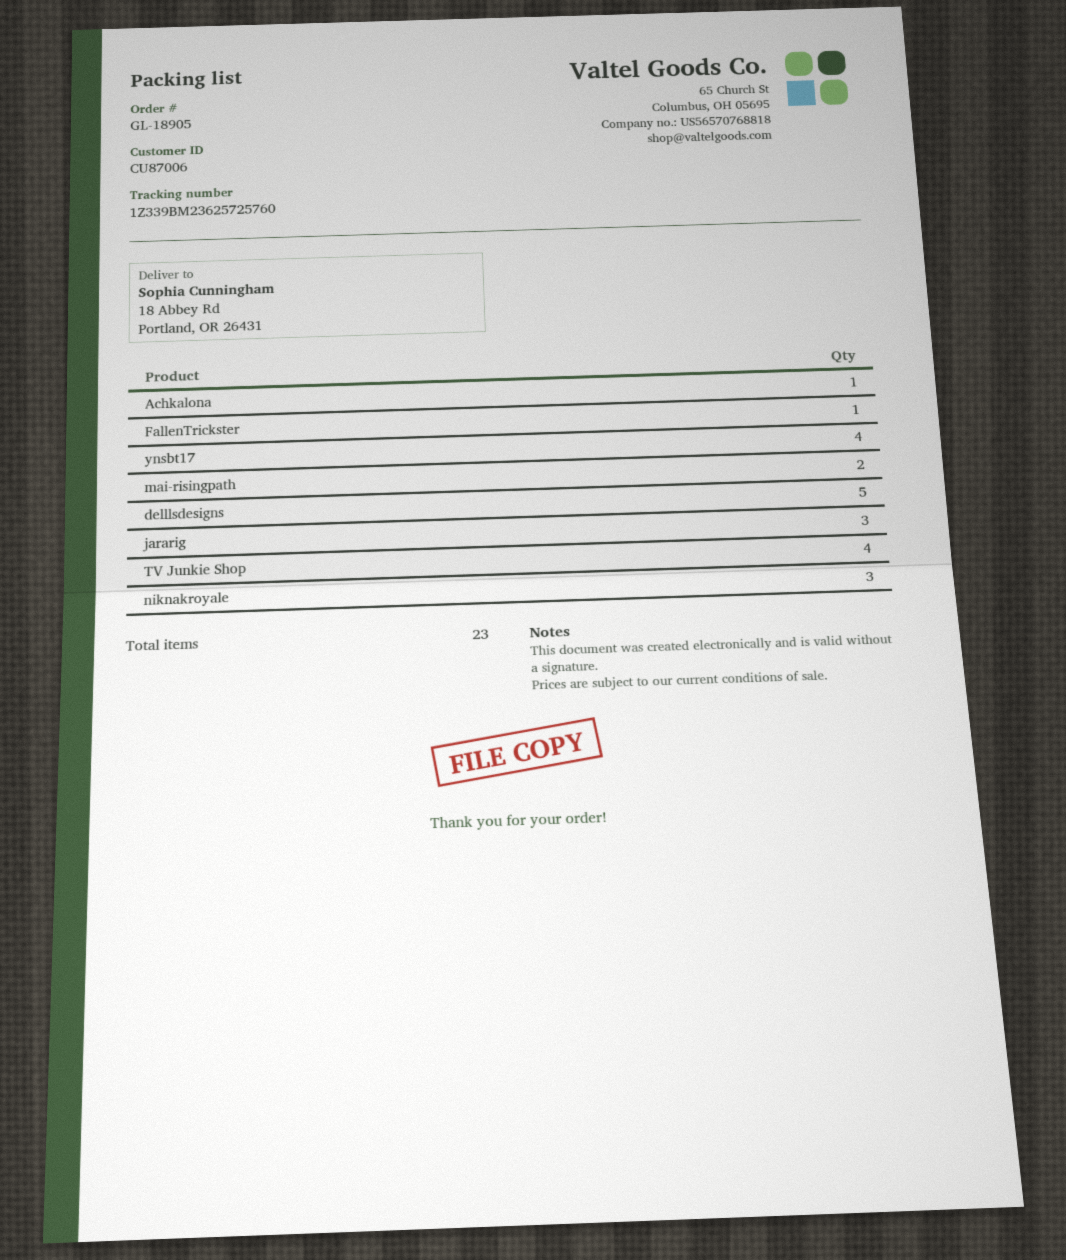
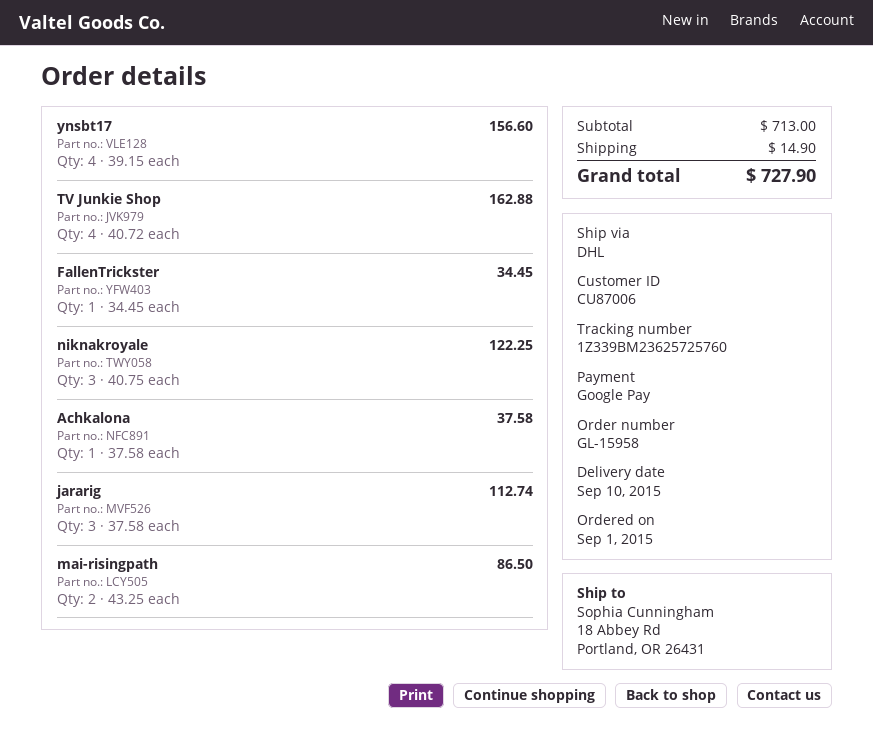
order number: GL-18905 -> GL-15958
delllsdesigns: 5 -> none

